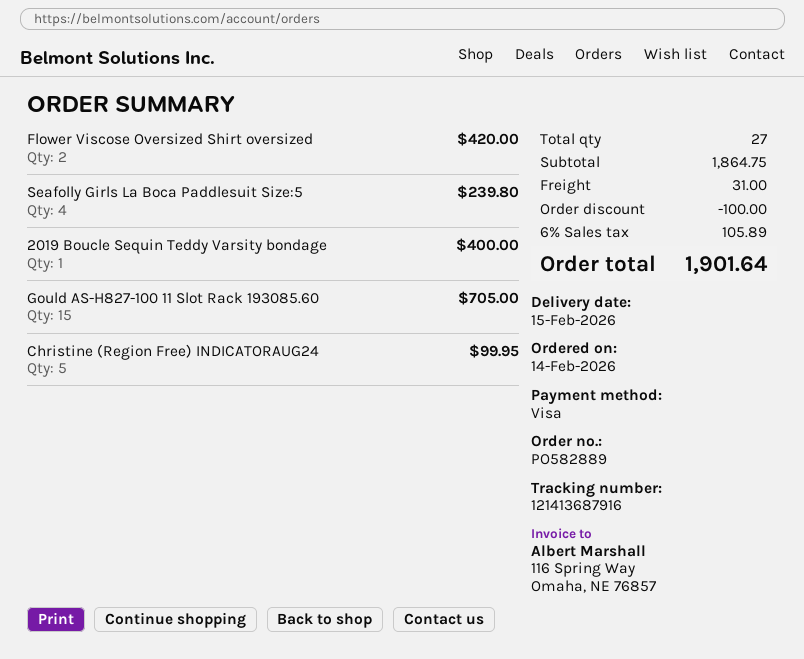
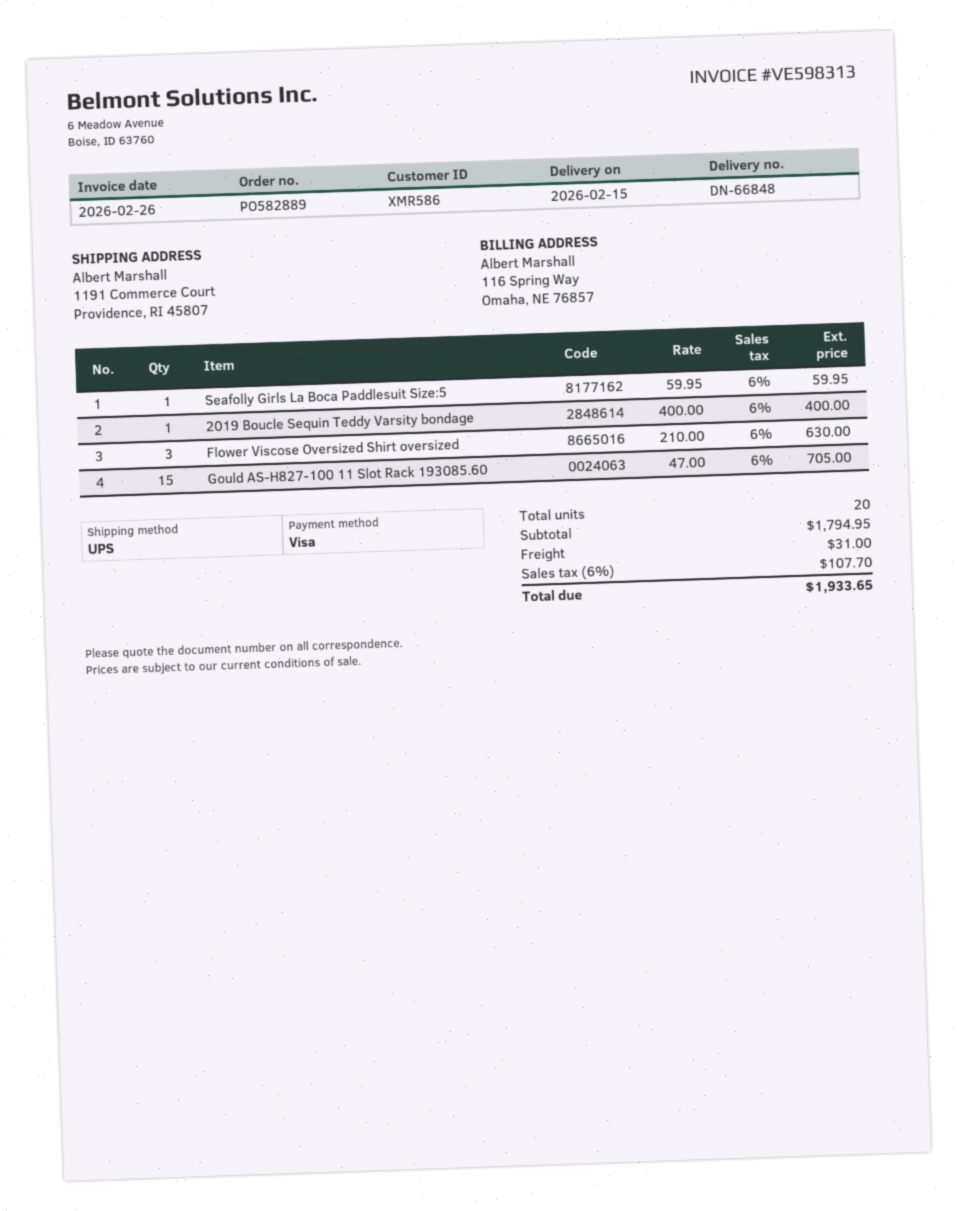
Flower Viscose Oversized Shirt oversized: 2 for 420.00 -> 3 for 630.00
Seafolly Girls La Boca Paddlesuit Size:5: 4 for 239.80 -> 1 for 59.95
Christine (Region Free) INDICATORAUG24: 5 for 99.95 -> none
total quantity: 27 -> 20
subtotal: 1864.75 -> 1794.95
discount: 100.00 -> none
tax: 6% = 105.89 -> 6% = 107.70
total: 1901.64 -> 1933.65

